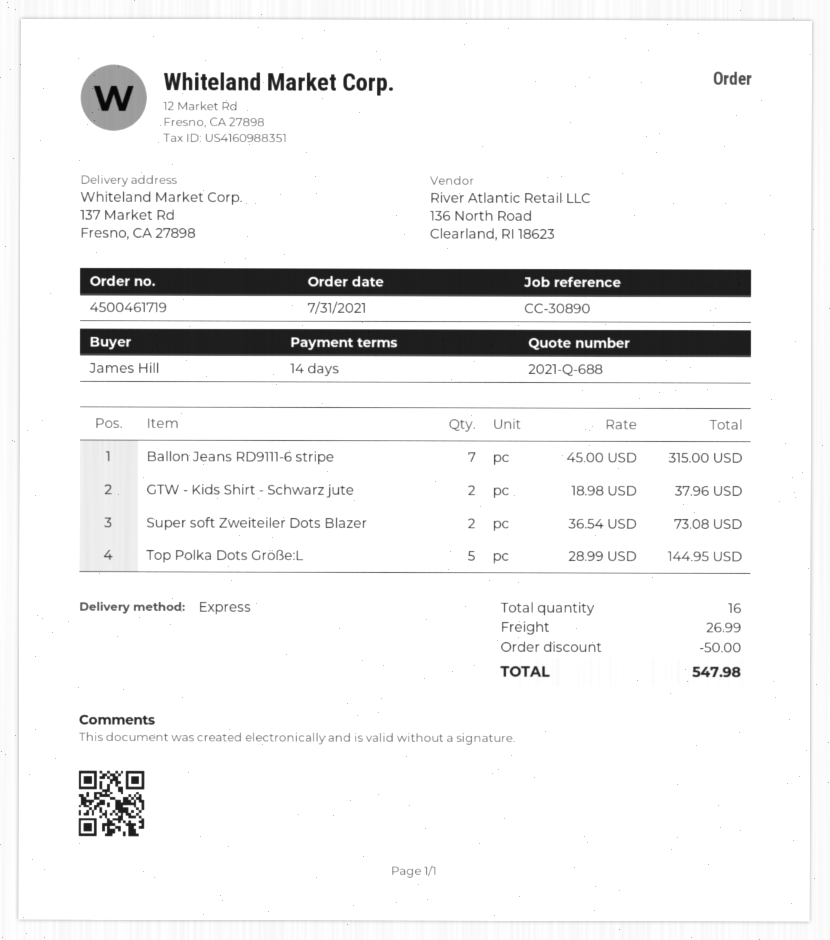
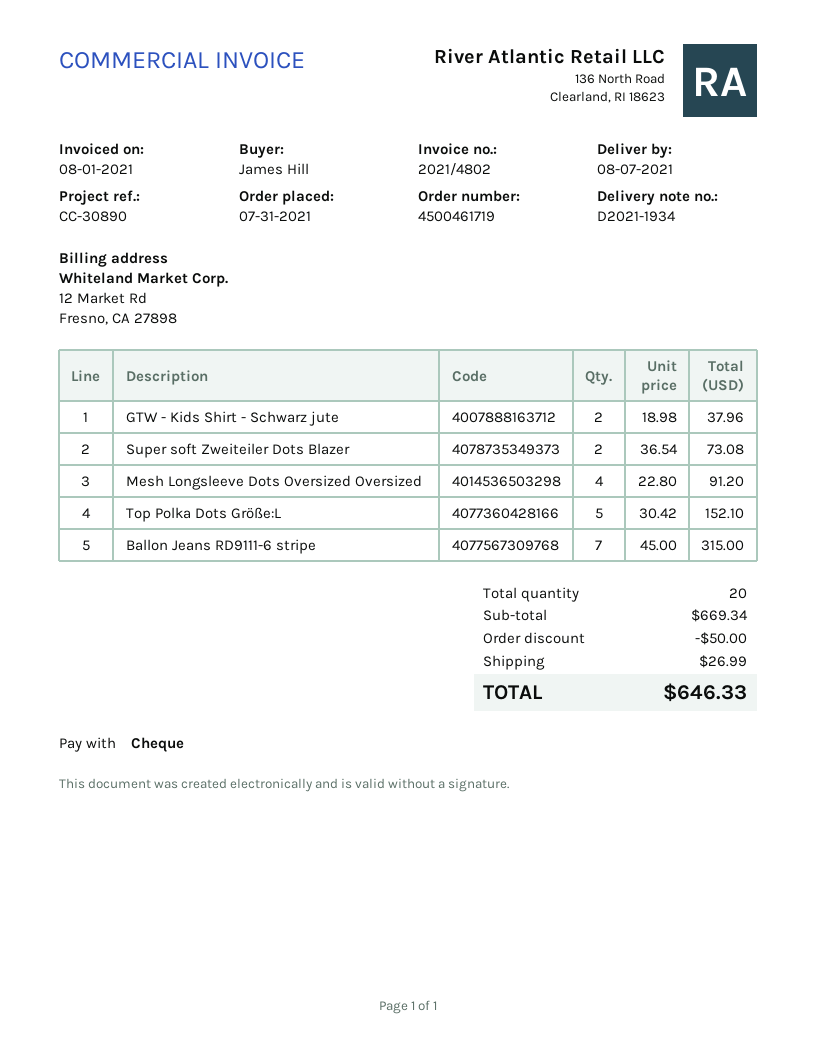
Top Polka Dots Größe:L: 5 x 28.99 = 144.95 -> 5 x 30.42 = 152.10
Mesh Longsleeve Dots Oversized Oversized: none -> 4 x 22.80 = 91.20
total quantity: 16 -> 20
total: 547.98 -> 646.33

